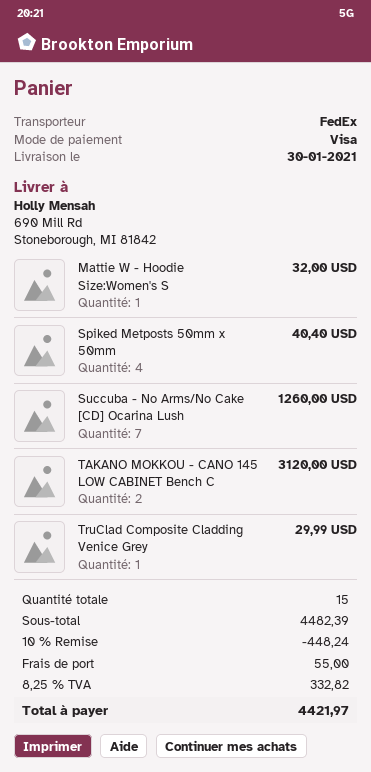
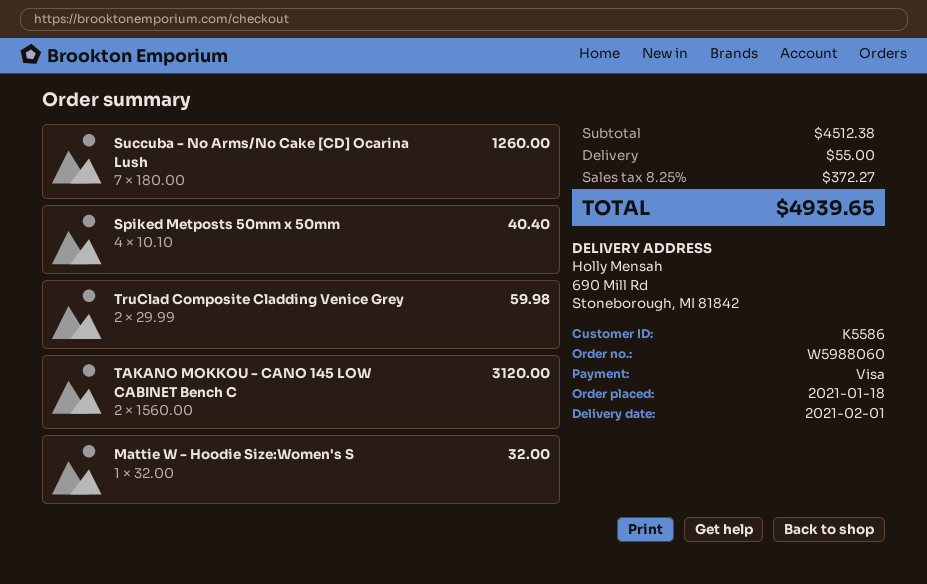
delivery date: 2021-01-30 -> 2021-02-01
TruClad Composite Cladding Venice Grey: 1 for 29.99 -> 2 for 59.98
subtotal: 4482.39 -> 4512.38
discount: 10% = 448.24 -> none
tax: 8.25% = 332.82 -> 8.25% = 372.27
total: 4421.97 -> 4939.65

